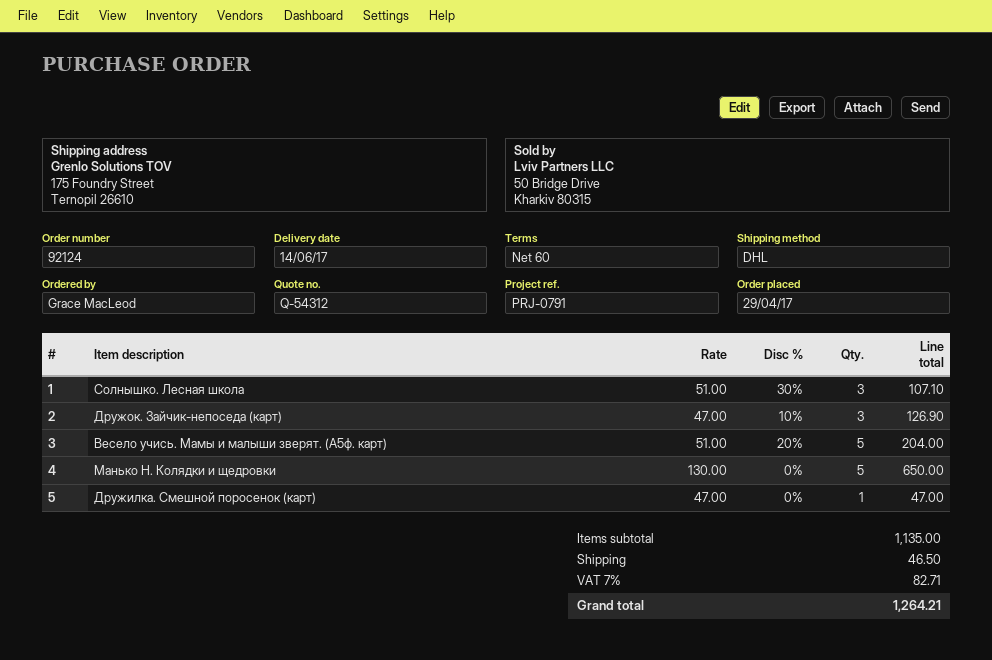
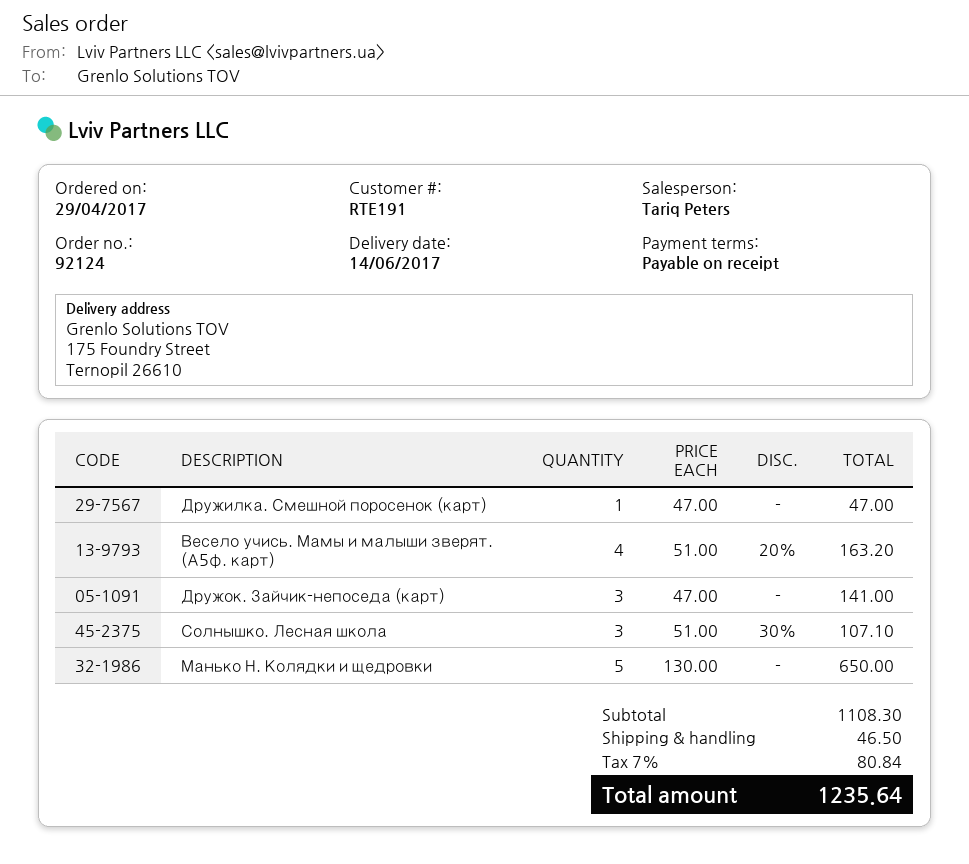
payment terms: 60 days -> on receipt
Дружок. Зайчик-непоседа (карт): 3 x 47.00 - 10% = 126.90 -> 3 x 47.00 = 141.00
Весело учись. Мамы и малыши зверят. (А5ф. карт): 5 x 51.00 - 20% = 204.00 -> 4 x 51.00 - 20% = 163.20
subtotal: 1135.00 -> 1108.30
tax: 7% = 82.71 -> 7% = 80.84
total: 1264.21 -> 1235.64

